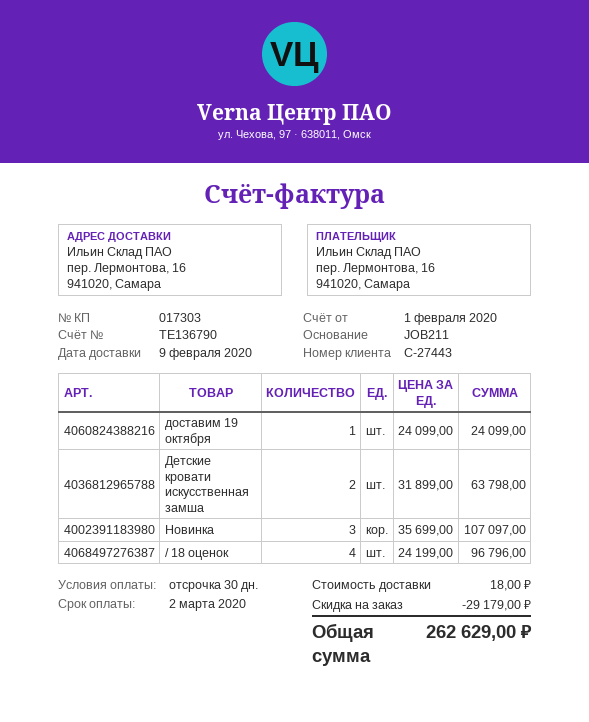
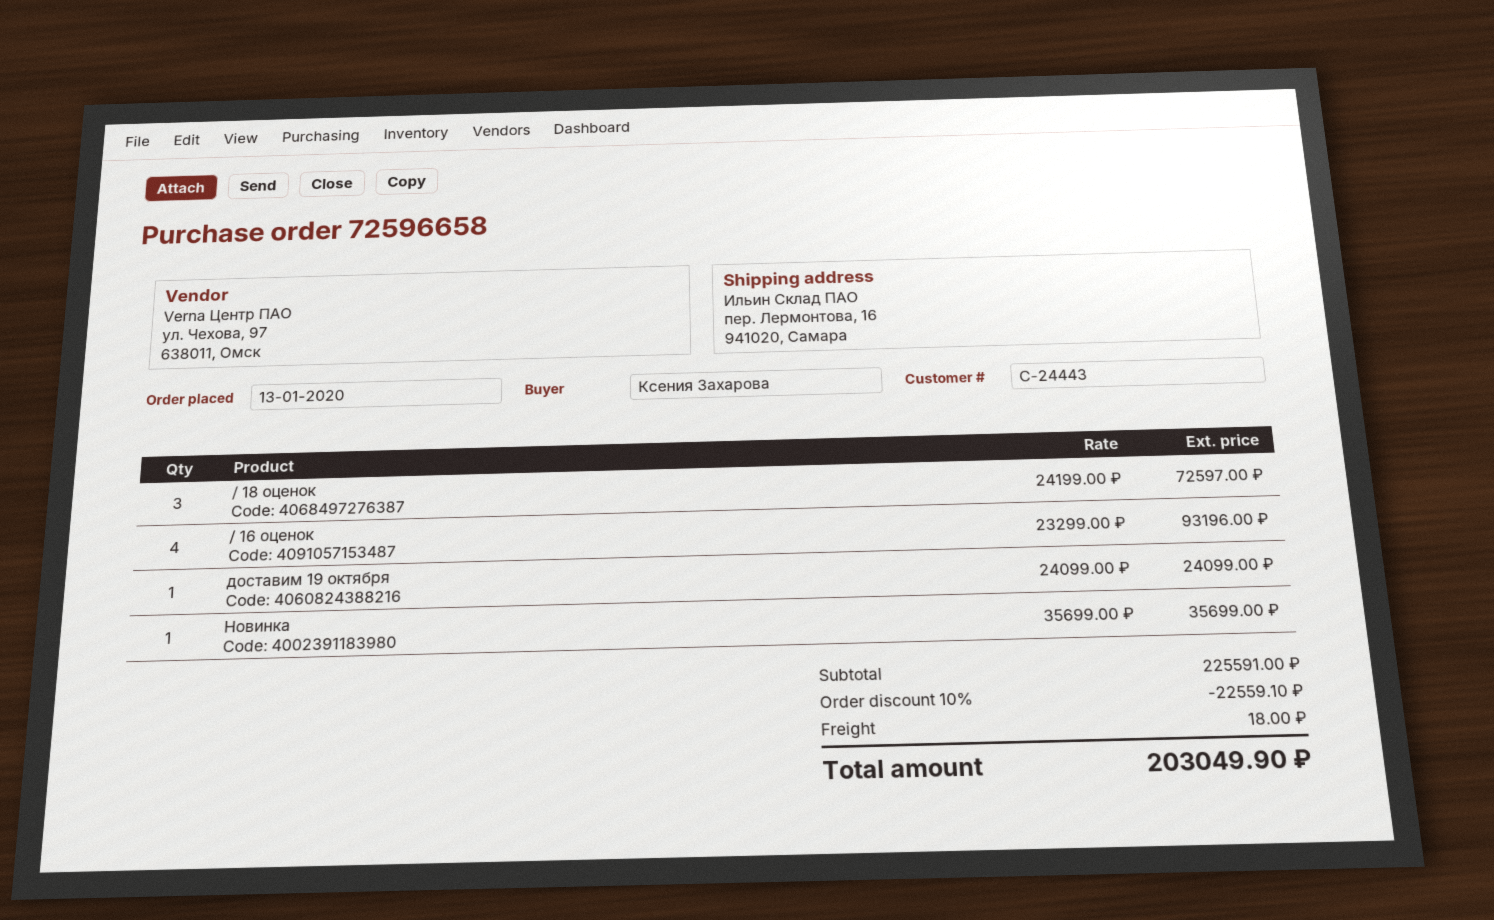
customer number: C-27443 -> C-24443
Детские кровати искусственная замша: 2 x 31899.00 = 63798.00 -> none
Новинка: 3 x 35699.00 = 107097.00 -> 1 x 35699.00 = 35699.00
/ 18 оценок: 4 x 24199.00 = 96796.00 -> 3 x 24199.00 = 72597.00
/ 16 оценок: none -> 4 x 23299.00 = 93196.00
discount: 29179.00 -> 22559.10
total: 262629.00 -> 203049.90

